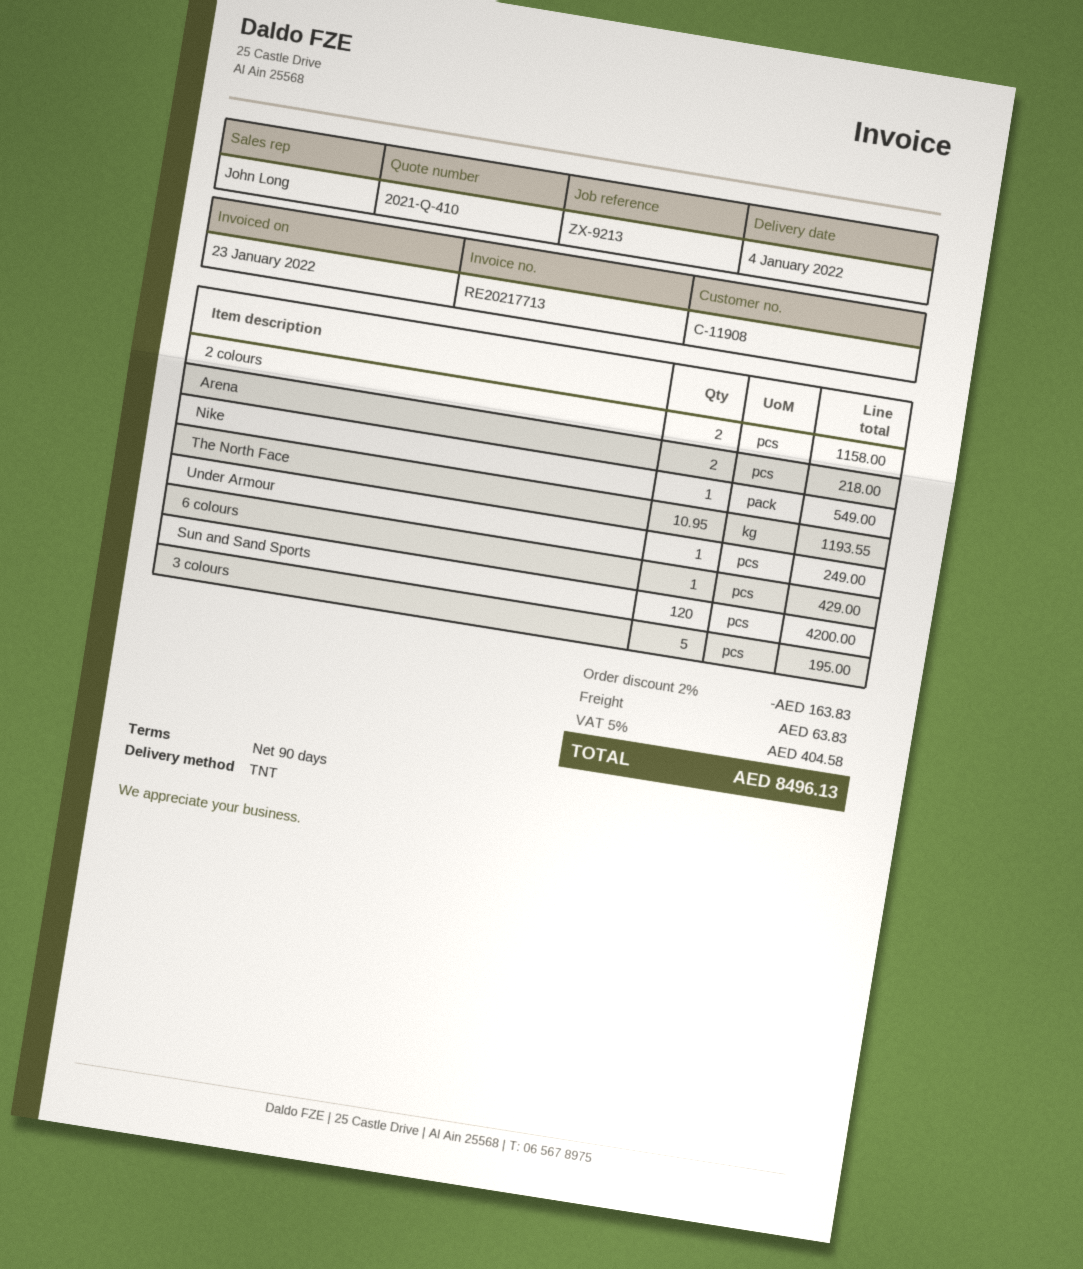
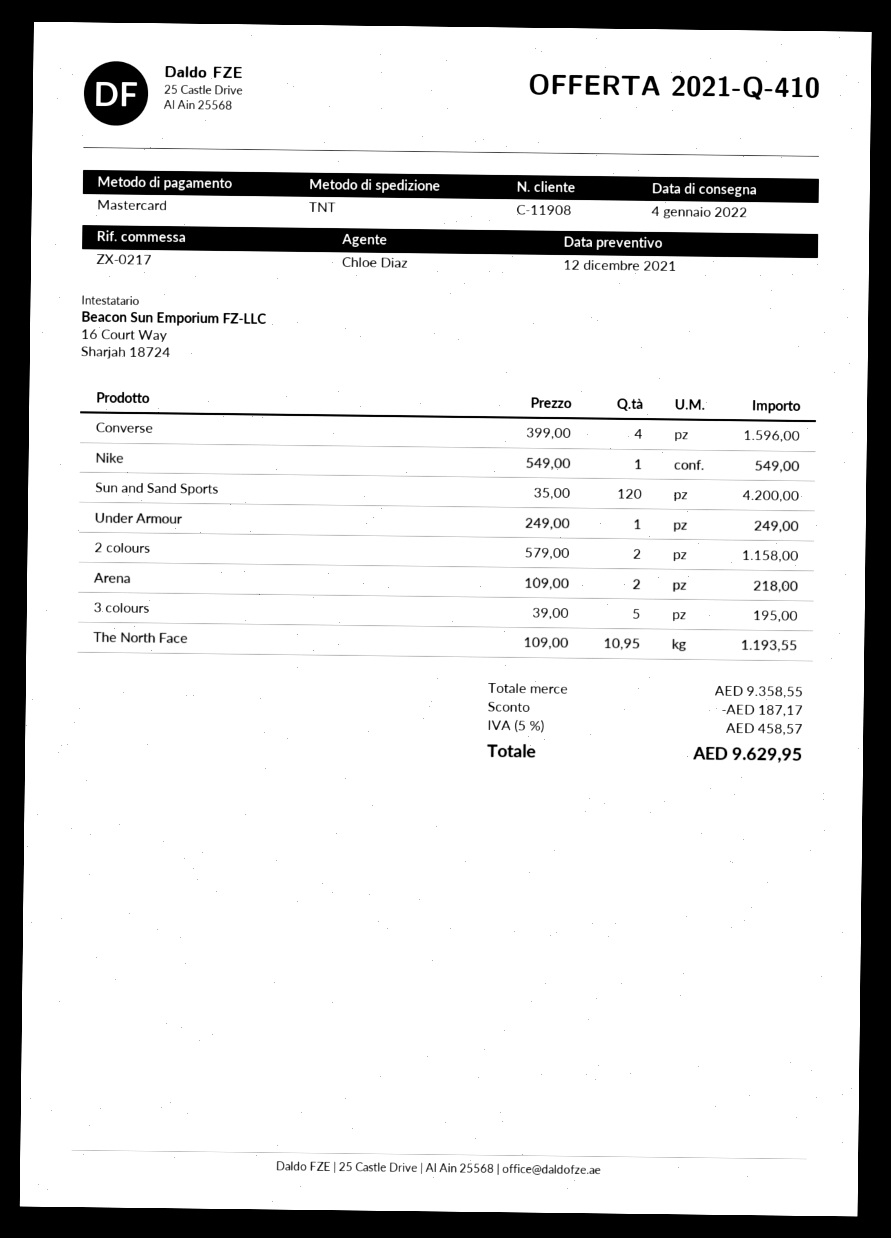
reference: ZX-9213 -> ZX-0217
sales rep: John Long -> Chloe Diaz
6 colours: 1 for 429.00 -> none
Converse: none -> 4 for 1596.00
discount: 163.83 -> 187.17
shipping: 63.83 -> none
tax: 5% = 404.58 -> 5% = 458.57
total: 8496.13 -> 9629.95

